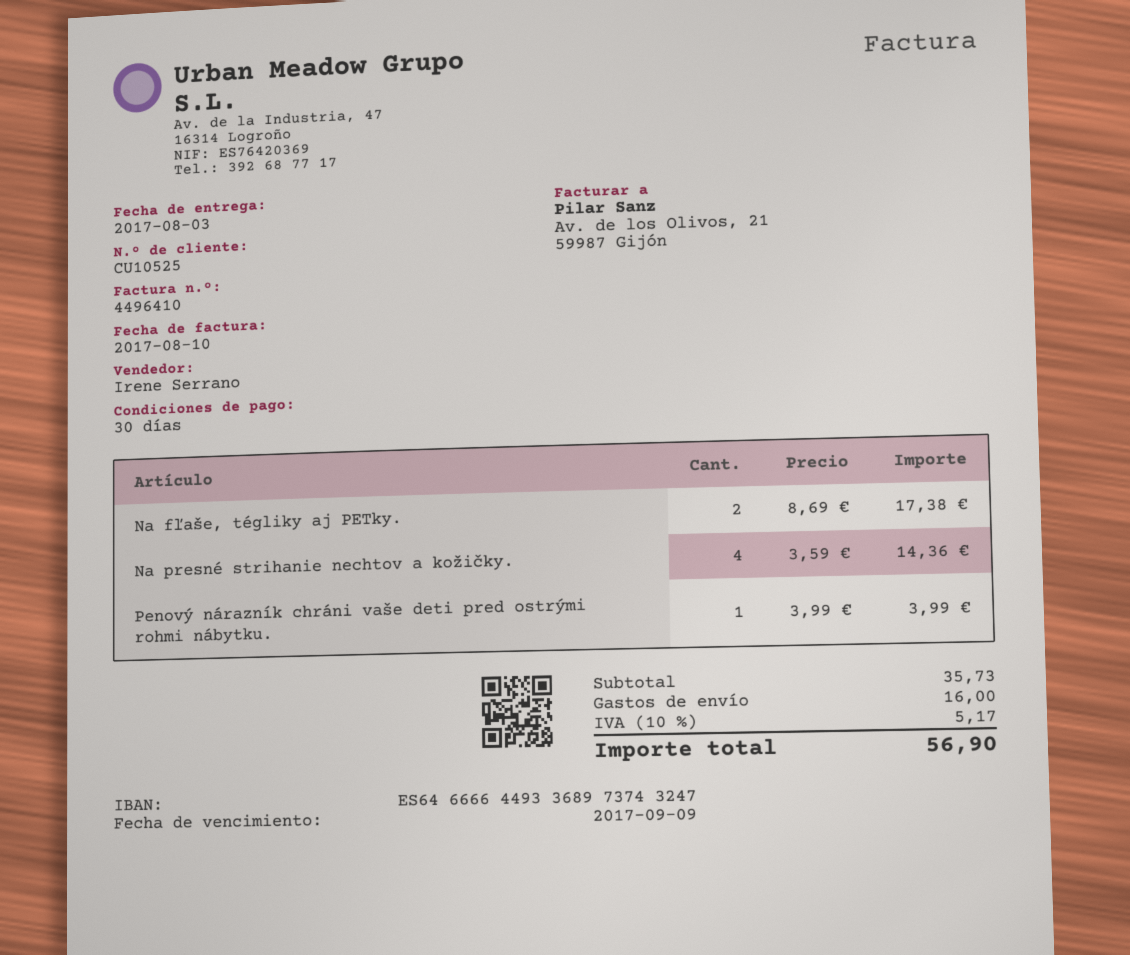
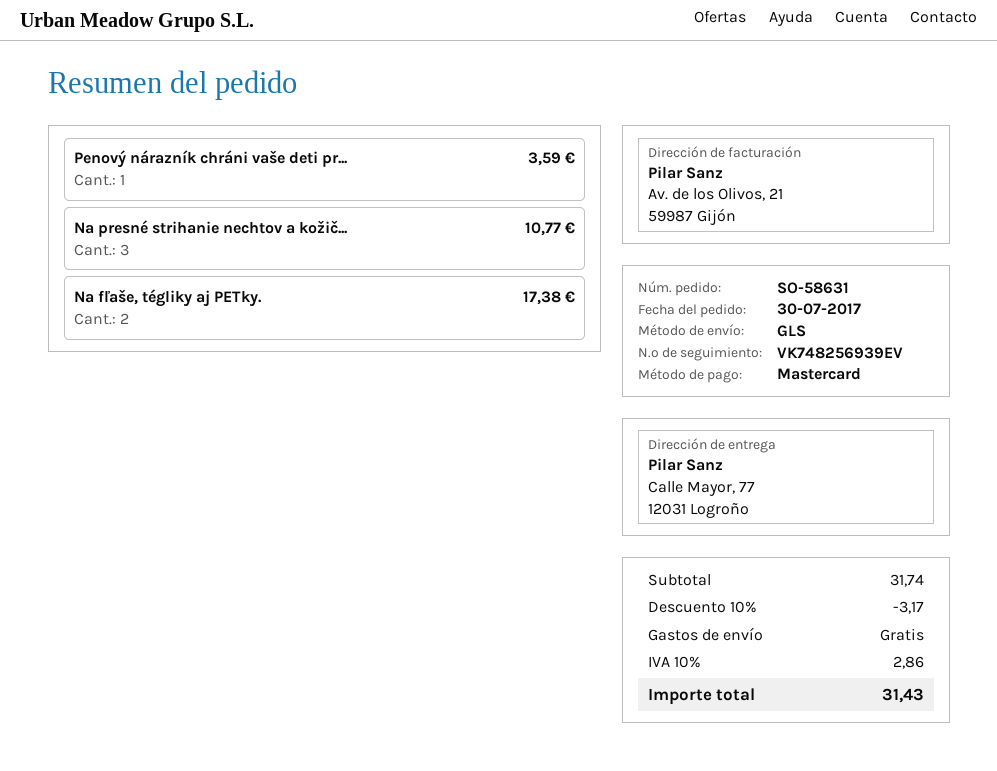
Na presné strihanie nechtov a kožičky.: 4 for 14.36 -> 3 for 10.77
Penový nárazník chráni vaše deti pred ostrými rohmi nábytku.: 1 for 3.99 -> 1 for 3.59
subtotal: 35.73 -> 31.74
discount: none -> 10% = 3.17
shipping: 16.00 -> 0.00
tax: 10% = 5.17 -> 10% = 2.86
total: 56.90 -> 31.43

